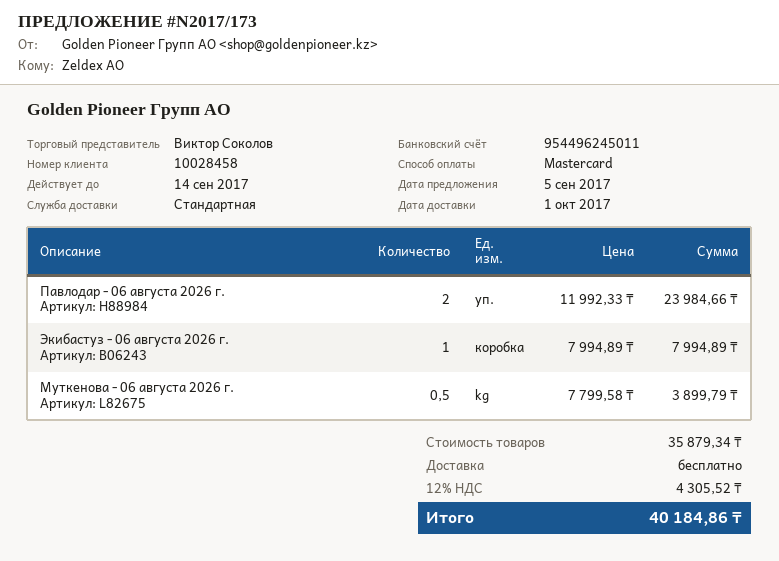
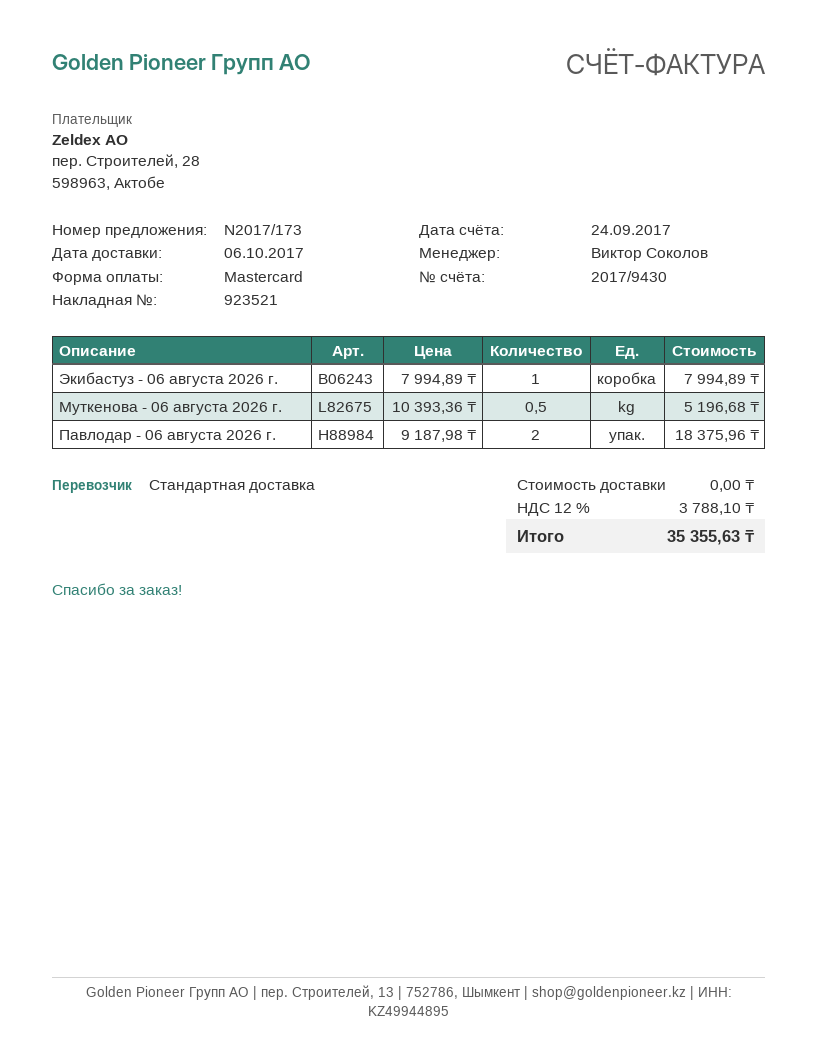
delivery date: 2017-10-01 -> 2017-10-06
Павлодар - 06 августа 2026 г.: 2 x 11992.33 = 23984.66 -> 2 x 9187.98 = 18375.96
Муткенова - 06 августа 2026 г.: 0.5 x 7799.58 = 3899.79 -> 0.5 x 10393.36 = 5196.68
tax: 12% = 4305.52 -> 12% = 3788.10
total: 40184.86 -> 35355.63

